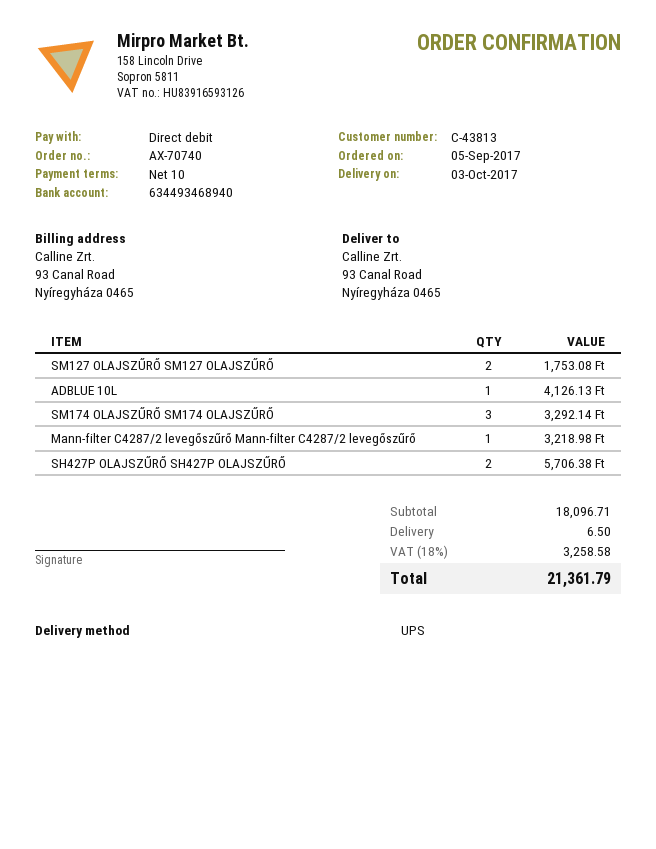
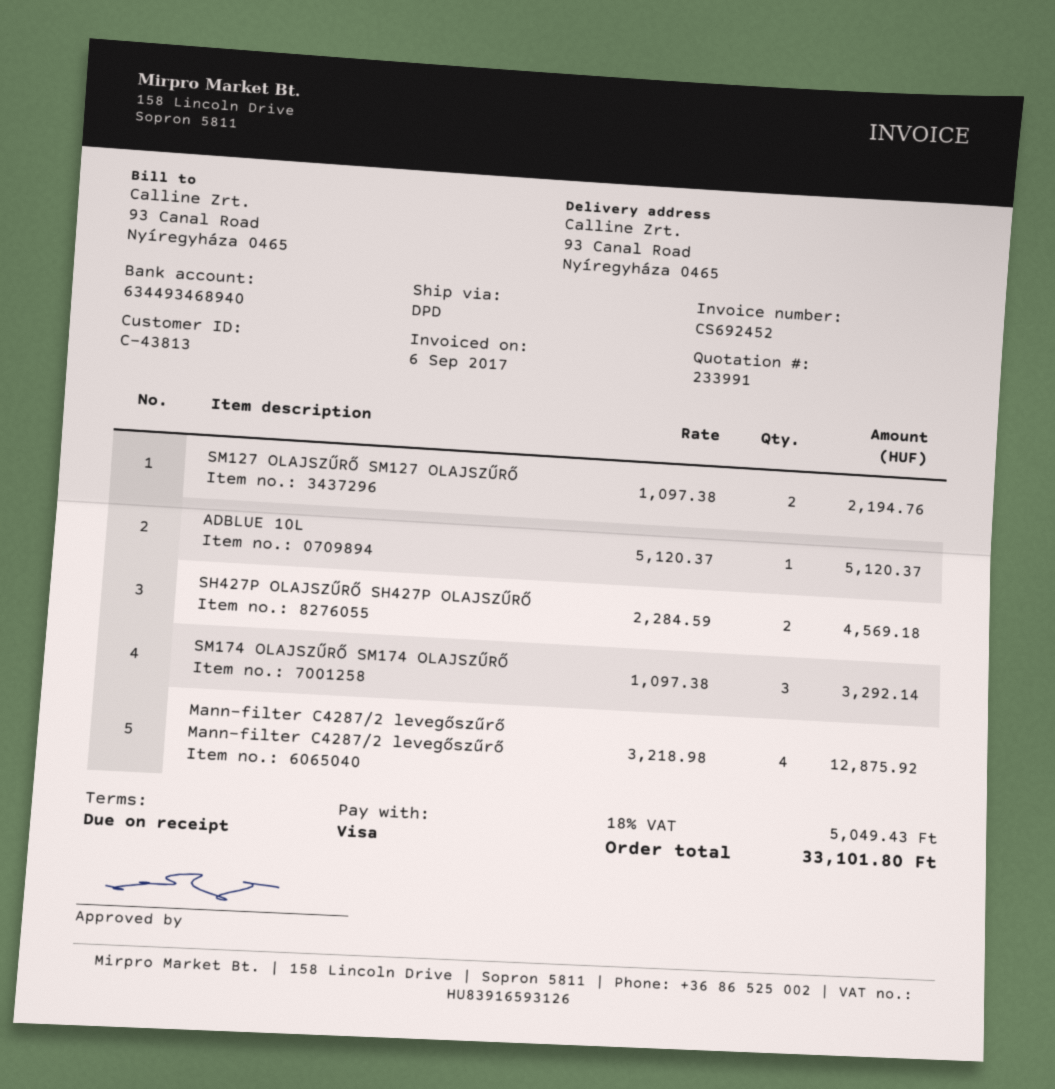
payment terms: 10 days -> on receipt
payment method: direct debit -> Visa
shipping method: UPS -> DPD
SM127 OLAJSZŰRŐ SM127 OLAJSZŰRŐ: 2 for 1753.08 -> 2 for 2194.76
ADBLUE 10L: 1 for 4126.13 -> 1 for 5120.37
Mann-filter C4287/2 levegőszűrő Mann-filter C4287/2 levegőszűrő: 1 for 3218.98 -> 4 for 12875.92
SH427P OLAJSZŰRŐ SH427P OLAJSZŰRŐ: 2 for 5706.38 -> 2 for 4569.18
shipping: 6.50 -> none
tax: 18% = 3258.58 -> 18% = 5049.43
total: 21361.79 -> 33101.80

